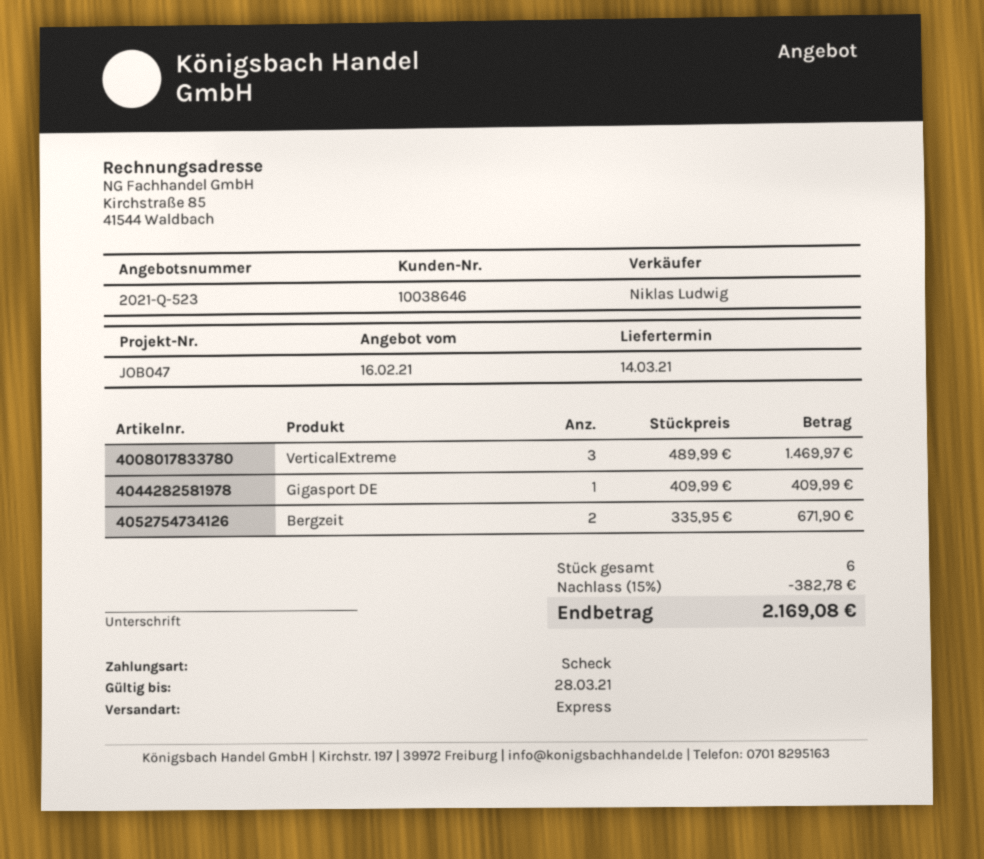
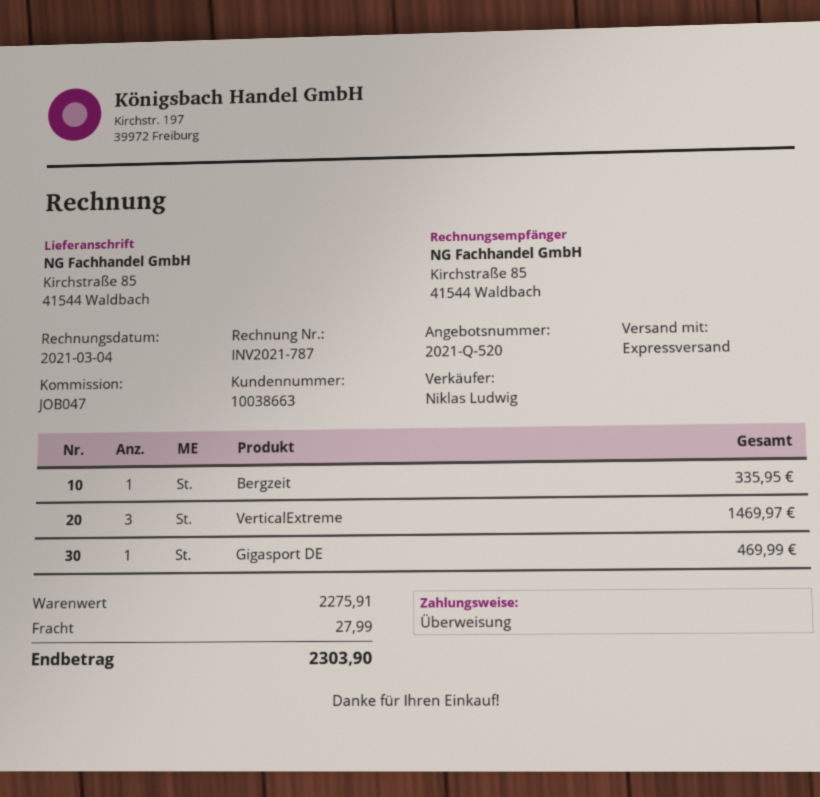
quote number: 2021-Q-523 -> 2021-Q-520
customer number: 10038646 -> 10038663
payment method: cheque -> bank transfer
Gigasport DE: 1 for 409.99 -> 1 for 469.99
Bergzeit: 2 for 671.90 -> 1 for 335.95
discount: 15% = 382.78 -> none
shipping: none -> 27.99
total: 2169.08 -> 2303.90

